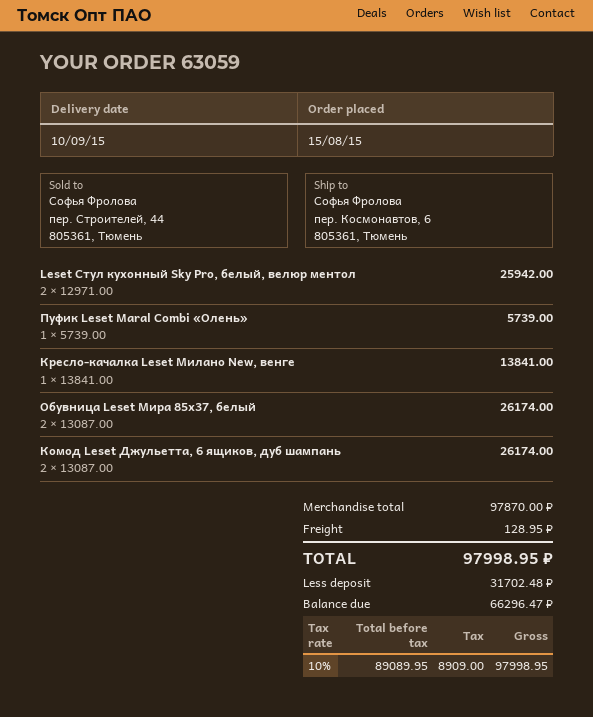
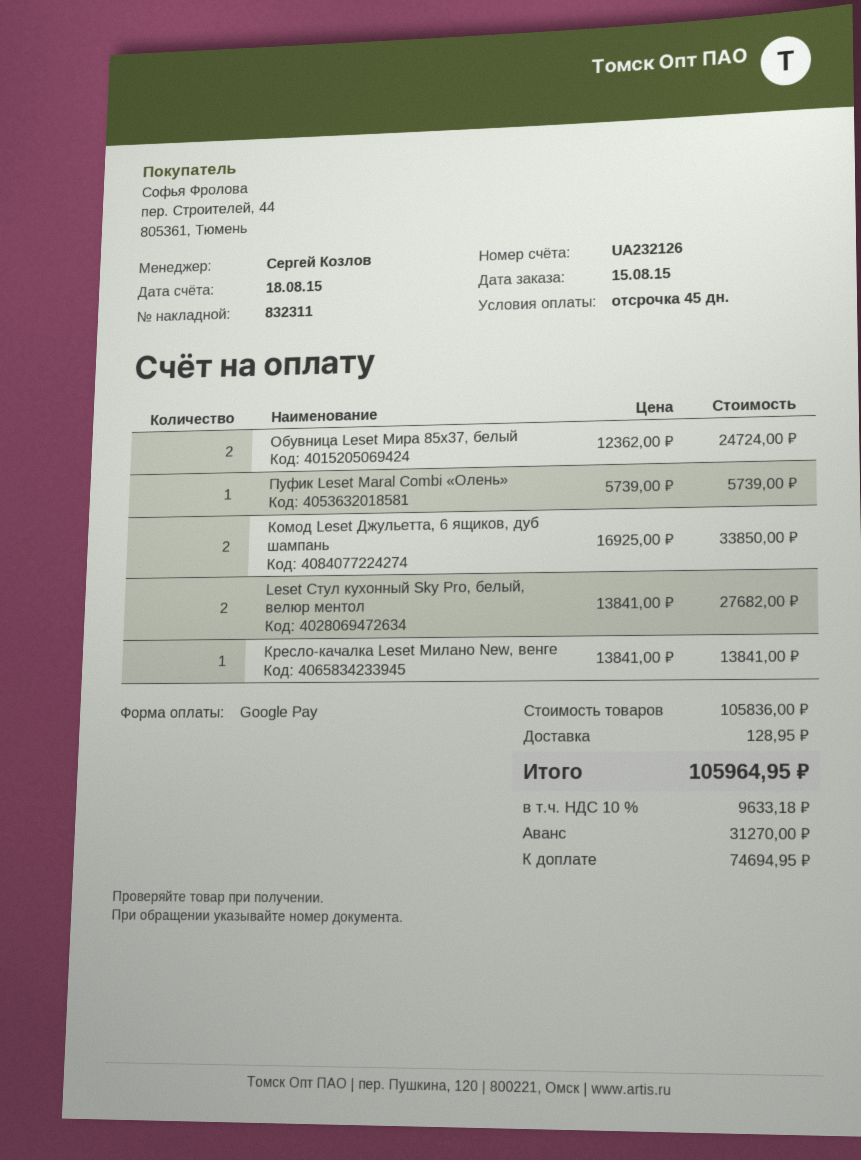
Leset Стул кухонный Sky Pro, белый, велюр ментол: 2 x 12971.00 = 25942.00 -> 2 x 13841.00 = 27682.00
Обувница Leset Мира 85х37, белый: 2 x 13087.00 = 26174.00 -> 2 x 12362.00 = 24724.00
Комод Leset Джульетта, 6 ящиков, дуб шампань: 2 x 13087.00 = 26174.00 -> 2 x 16925.00 = 33850.00
subtotal: 97870.00 -> 105836.00
tax: 10% = 8909.00 -> 10% = 9633.18
total: 97998.95 -> 105964.95
deposit: 31702.48 -> 31270.00
balance: 66296.47 -> 74694.95

